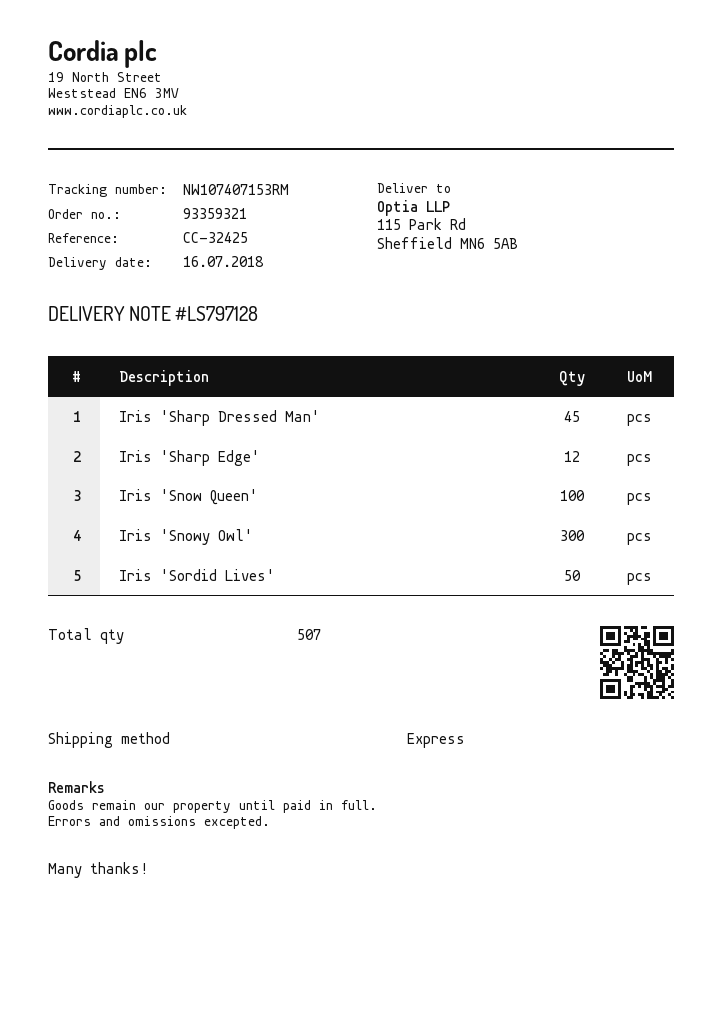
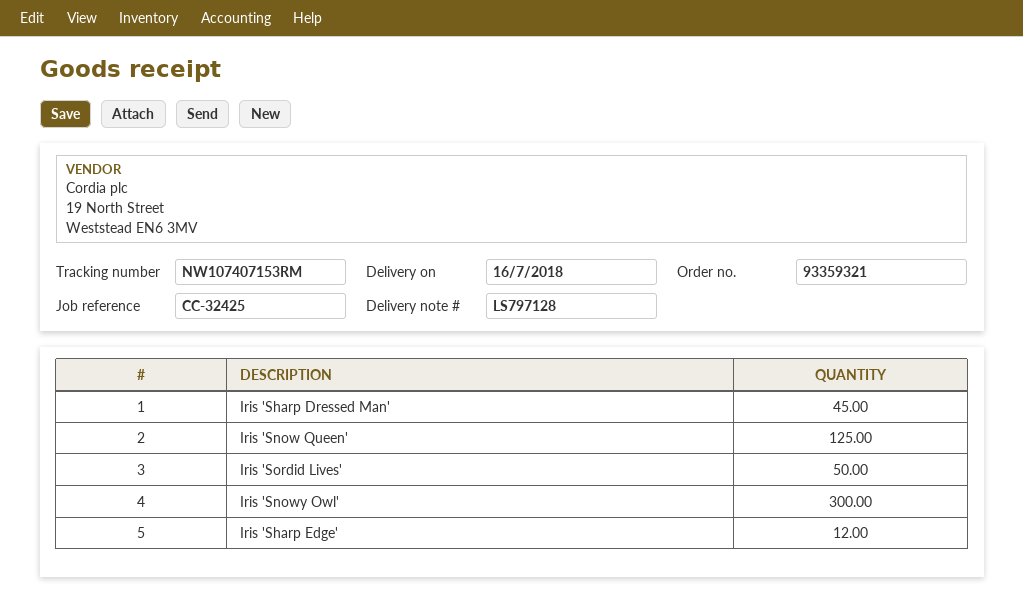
Iris 'Snow Queen': 100 -> 125

